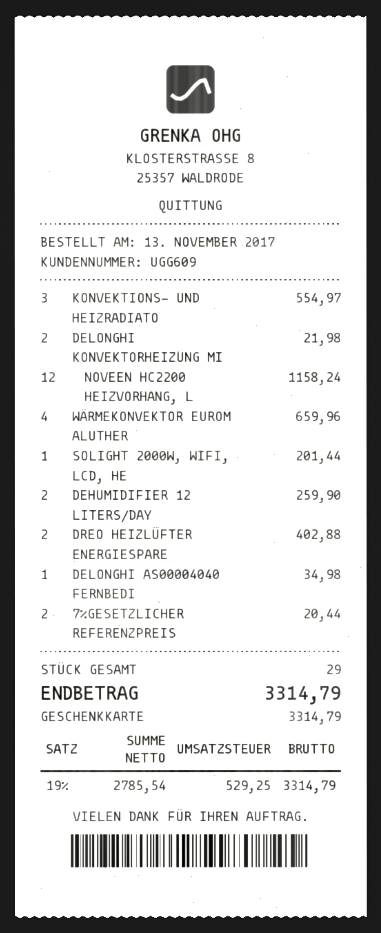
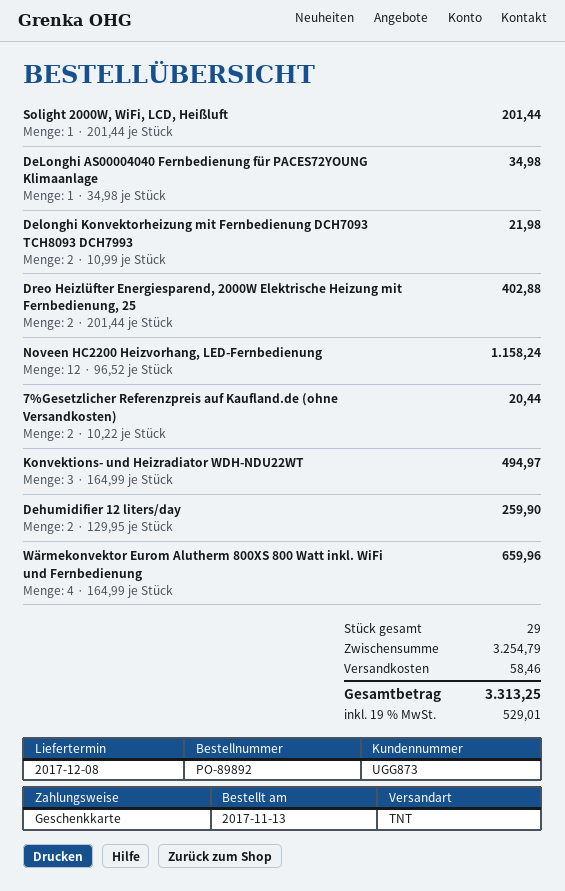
customer number: UGG609 -> UGG873
KONVEKTIONS- UND HEIZRADIATO: 3 for 554.97 -> 3 for 494.97
shipping: none -> 58.46
tax: 19% = 529.25 -> 19% = 529.01
total: 3314.79 -> 3313.25

